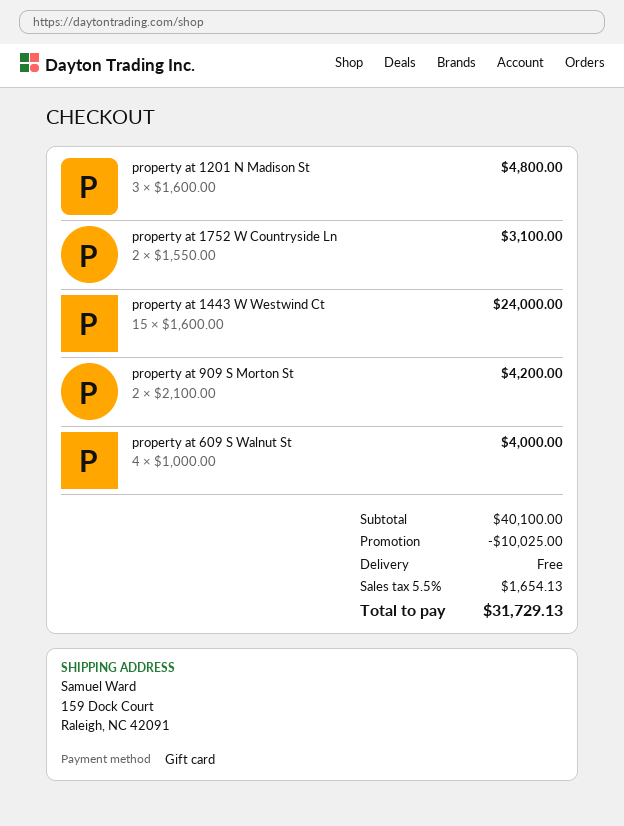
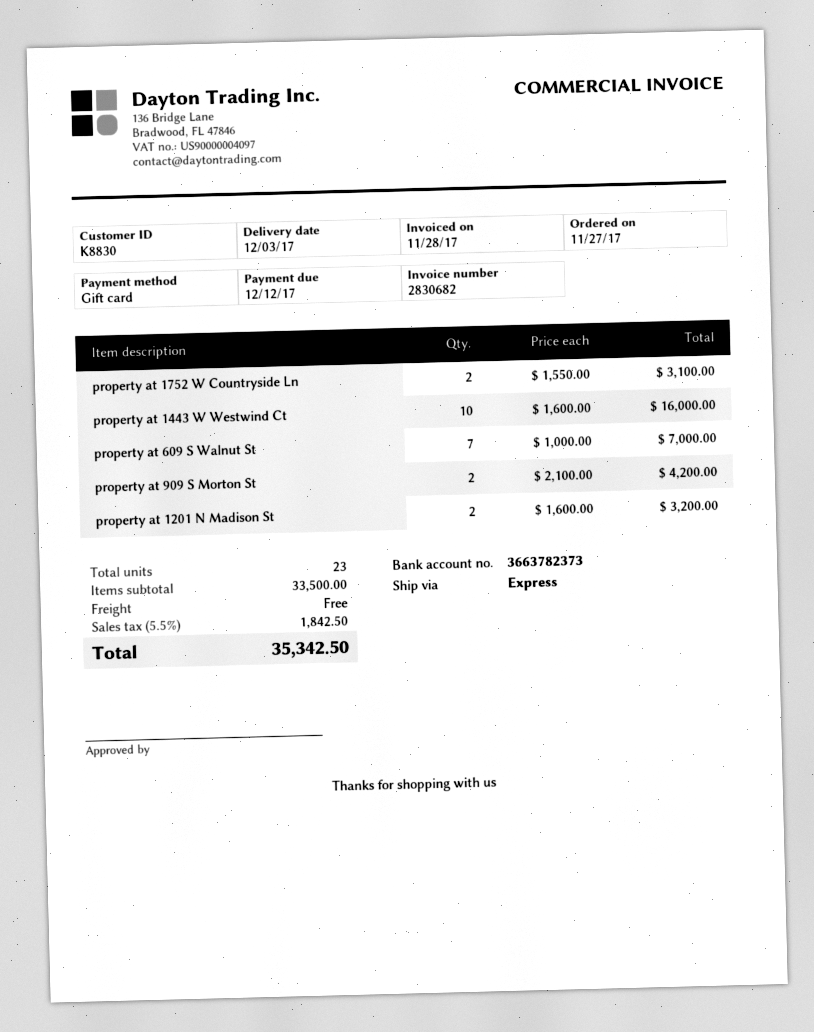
property at 1201 N Madison St: 3 x 1600.00 = 4800.00 -> 2 x 1600.00 = 3200.00
property at 1443 W Westwind Ct: 15 x 1600.00 = 24000.00 -> 10 x 1600.00 = 16000.00
property at 609 S Walnut St: 4 x 1000.00 = 4000.00 -> 7 x 1000.00 = 7000.00
subtotal: 40100.00 -> 33500.00
discount: 10025.00 -> none
tax: 5.5% = 1654.13 -> 5.5% = 1842.50
total: 31729.13 -> 35342.50

